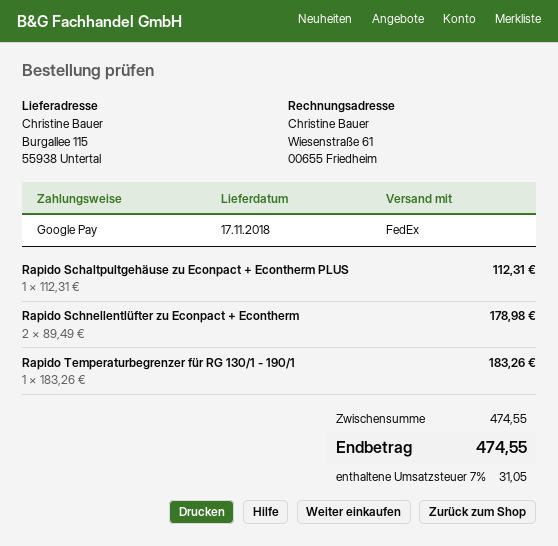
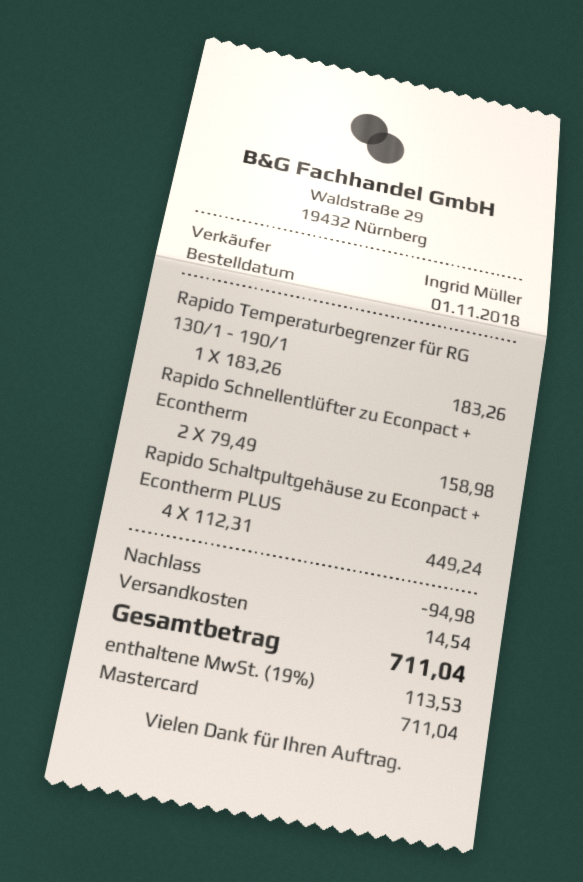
payment method: Google Pay -> Mastercard
Rapido Schaltpultgehäuse zu Econpact + Econtherm PLUS: 1 x 112.31 = 112.31 -> 4 x 112.31 = 449.24
Rapido Schnellentlüfter zu Econpact + Econtherm: 2 x 89.49 = 178.98 -> 2 x 79.49 = 158.98
discount: none -> 94.98
shipping: none -> 14.54
tax: 7% = 31.05 -> 19% = 113.53
total: 474.55 -> 711.04

